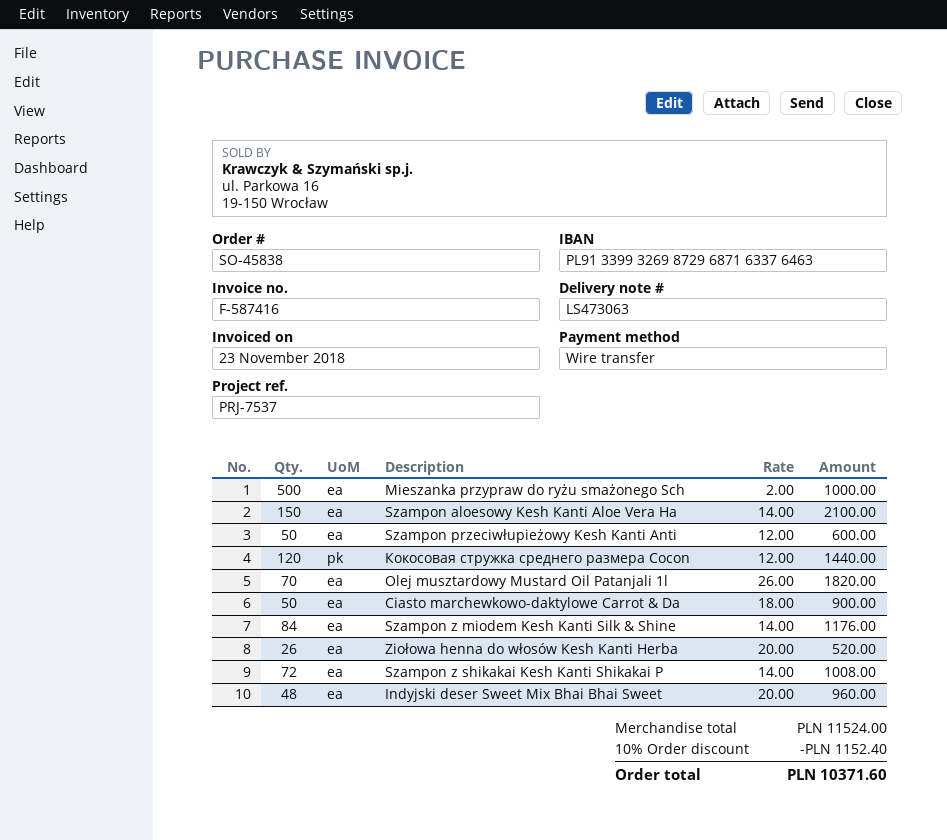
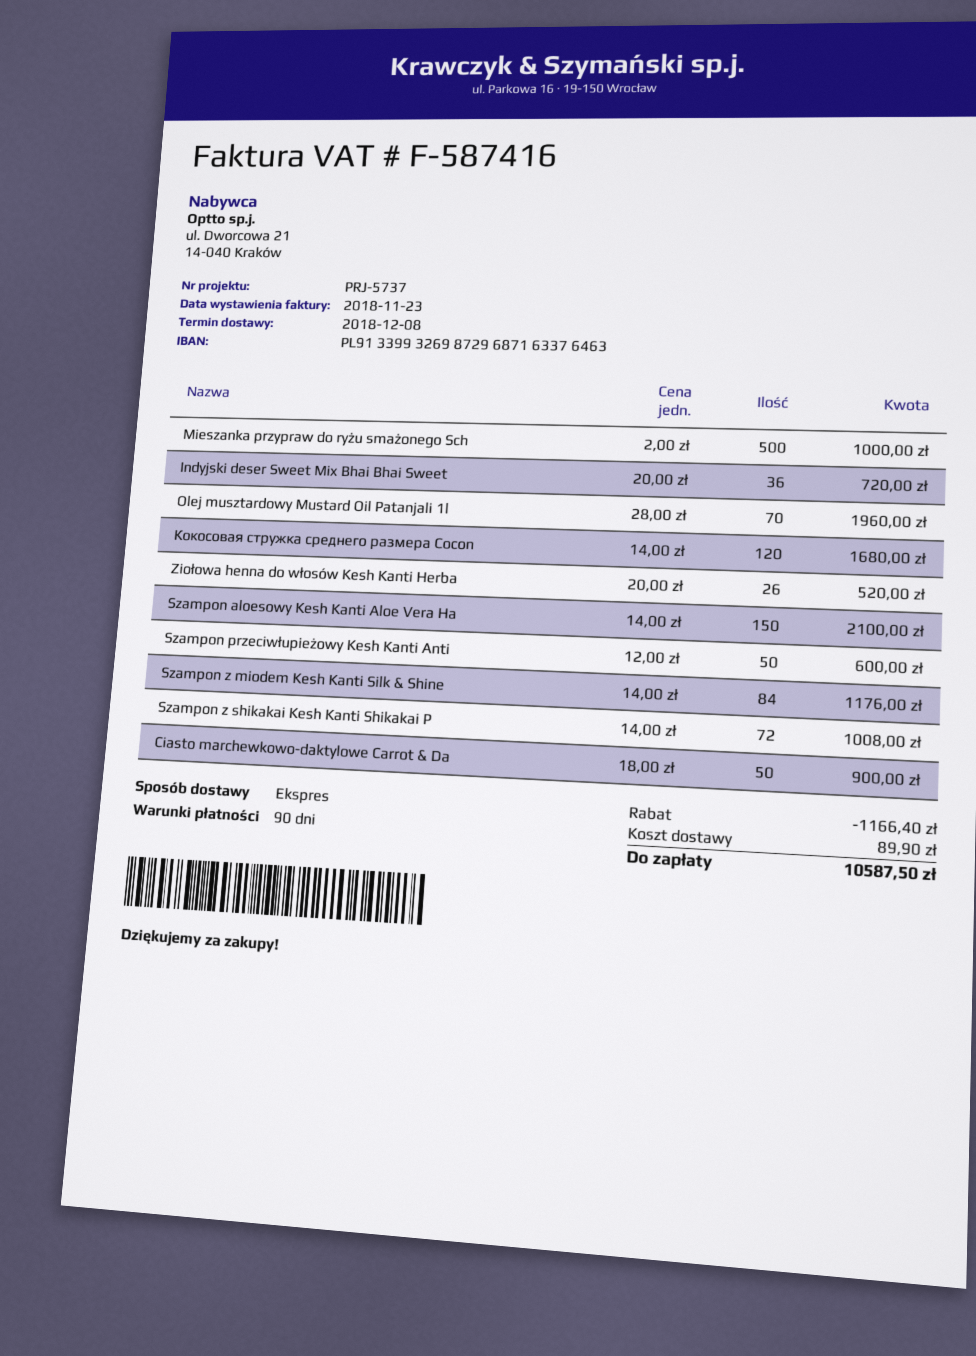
reference: PRJ-7537 -> PRJ-5737
Кокосовая стружка среднего размера Cocon: 120 x 12.00 = 1440.00 -> 120 x 14.00 = 1680.00
Olej musztardowy Mustard Oil Patanjali 1l: 70 x 26.00 = 1820.00 -> 70 x 28.00 = 1960.00
Indyjski deser Sweet Mix Bhai Bhai Sweet: 48 x 20.00 = 960.00 -> 36 x 20.00 = 720.00
discount: 1152.40 -> 1166.40
shipping: none -> 89.90
total: 10371.60 -> 10587.50

